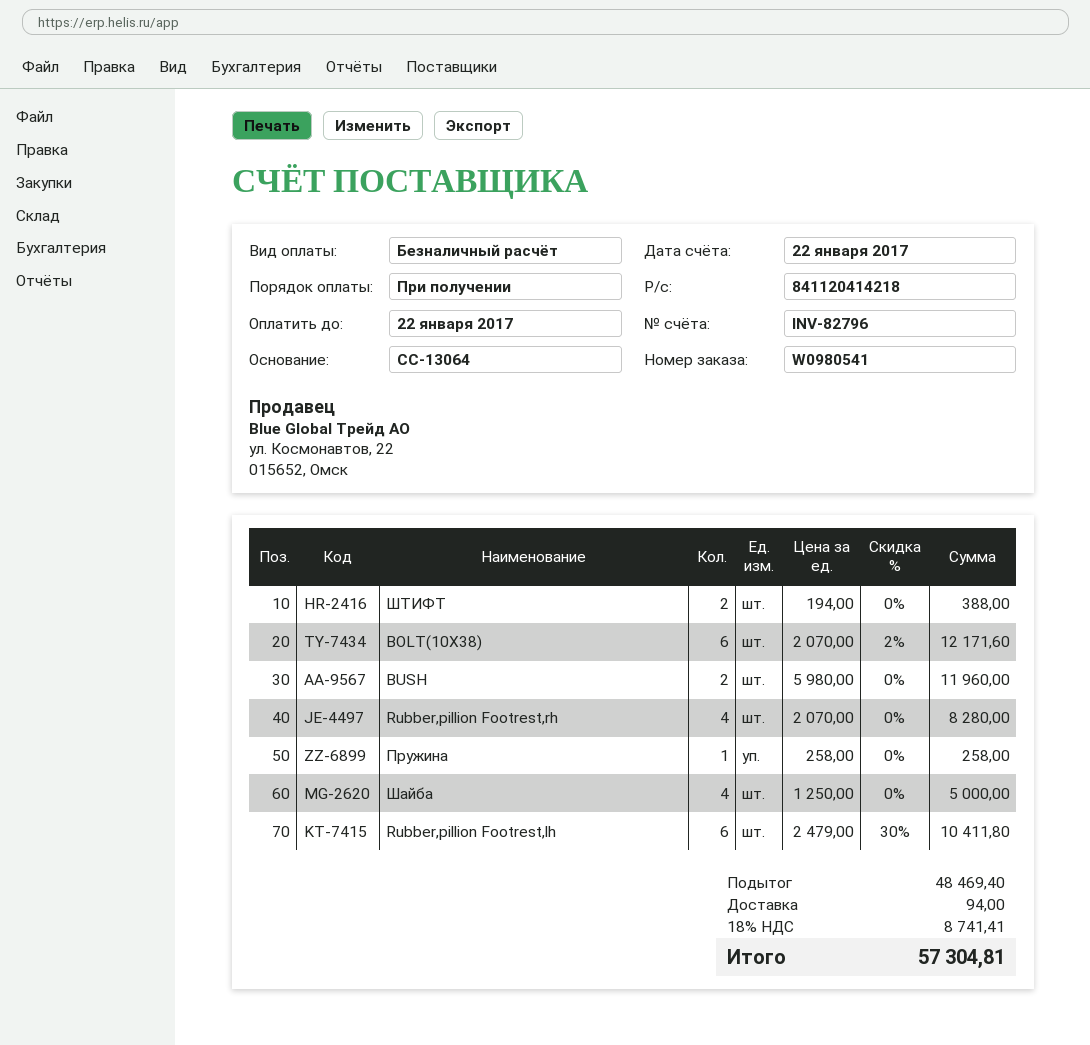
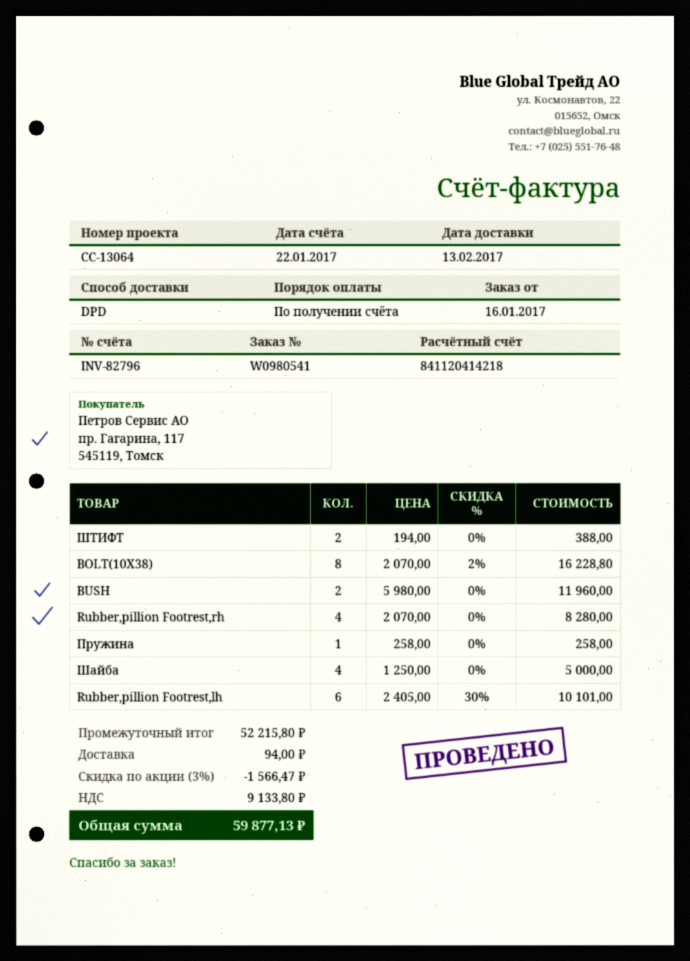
BOLT(10X38): 6 x 2070.00 - 2% = 12171.60 -> 8 x 2070.00 - 2% = 16228.80
Rubber,pillion Footrest,lh: 6 x 2479.00 - 30% = 10411.80 -> 6 x 2405.00 - 30% = 10101.00
subtotal: 48469.40 -> 52215.80
discount: none -> 3% = 1566.47
tax: 8741.41 -> 9133.80
total: 57304.81 -> 59877.13

